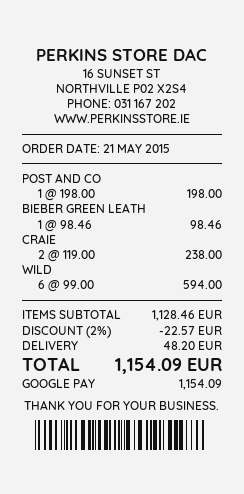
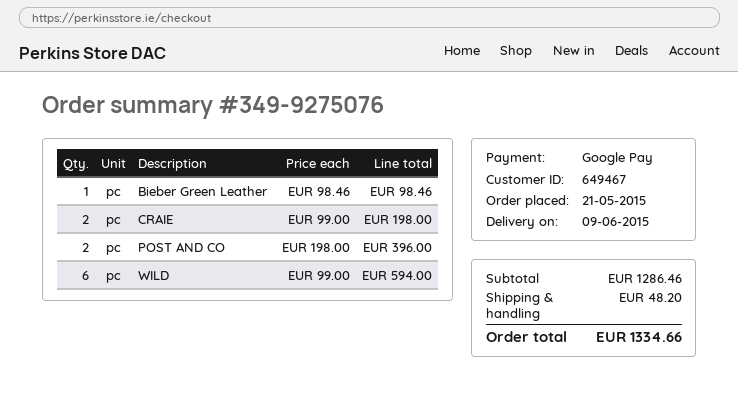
POST AND CO: 1 x 198.00 = 198.00 -> 2 x 198.00 = 396.00
CRAIE: 2 x 119.00 = 238.00 -> 2 x 99.00 = 198.00
subtotal: 1128.46 -> 1286.46
discount: 2% = 22.57 -> none
total: 1154.09 -> 1334.66

